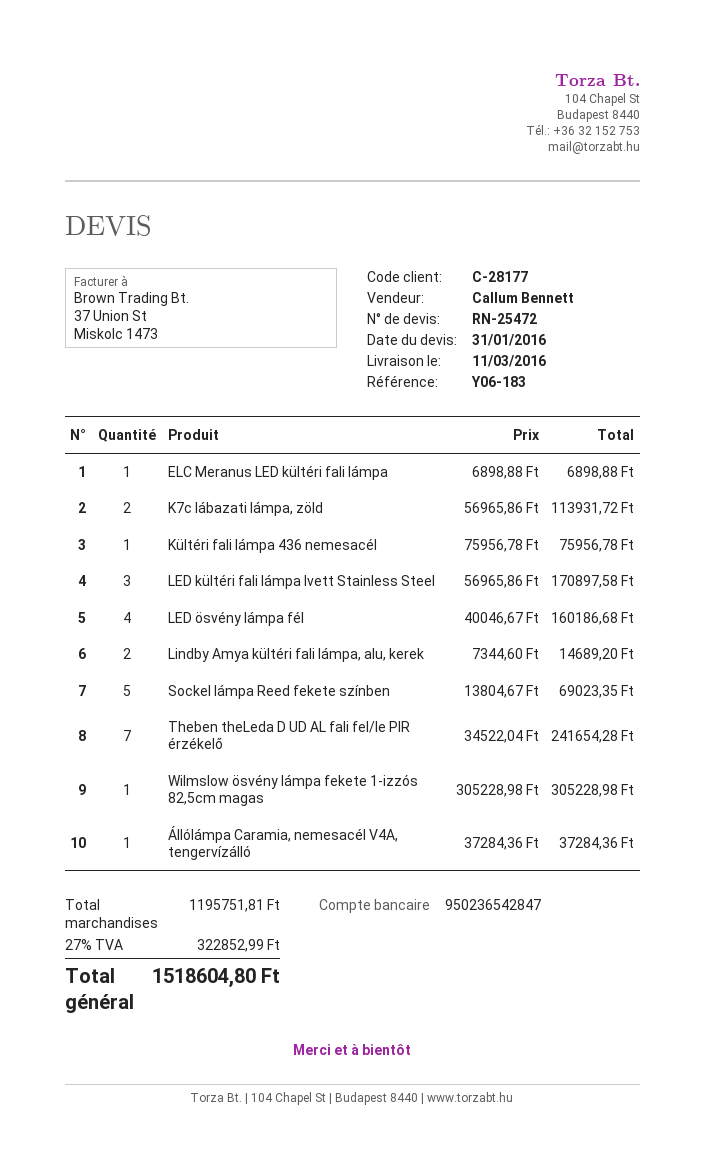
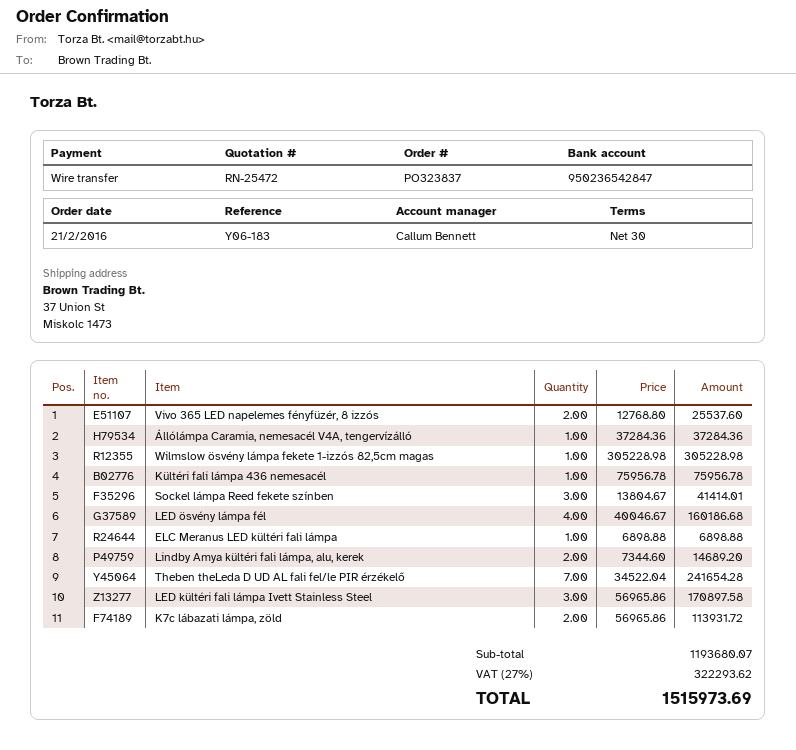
Sockel lámpa Reed fekete színben: 5 x 13804.67 = 69023.35 -> 3 x 13804.67 = 41414.01
Vivo 365 LED napelemes fényfüzér, 8 izzós: none -> 2 x 12768.80 = 25537.60
subtotal: 1195751.81 -> 1193680.07
tax: 27% = 322852.99 -> 27% = 322293.62
total: 1518604.80 -> 1515973.69

